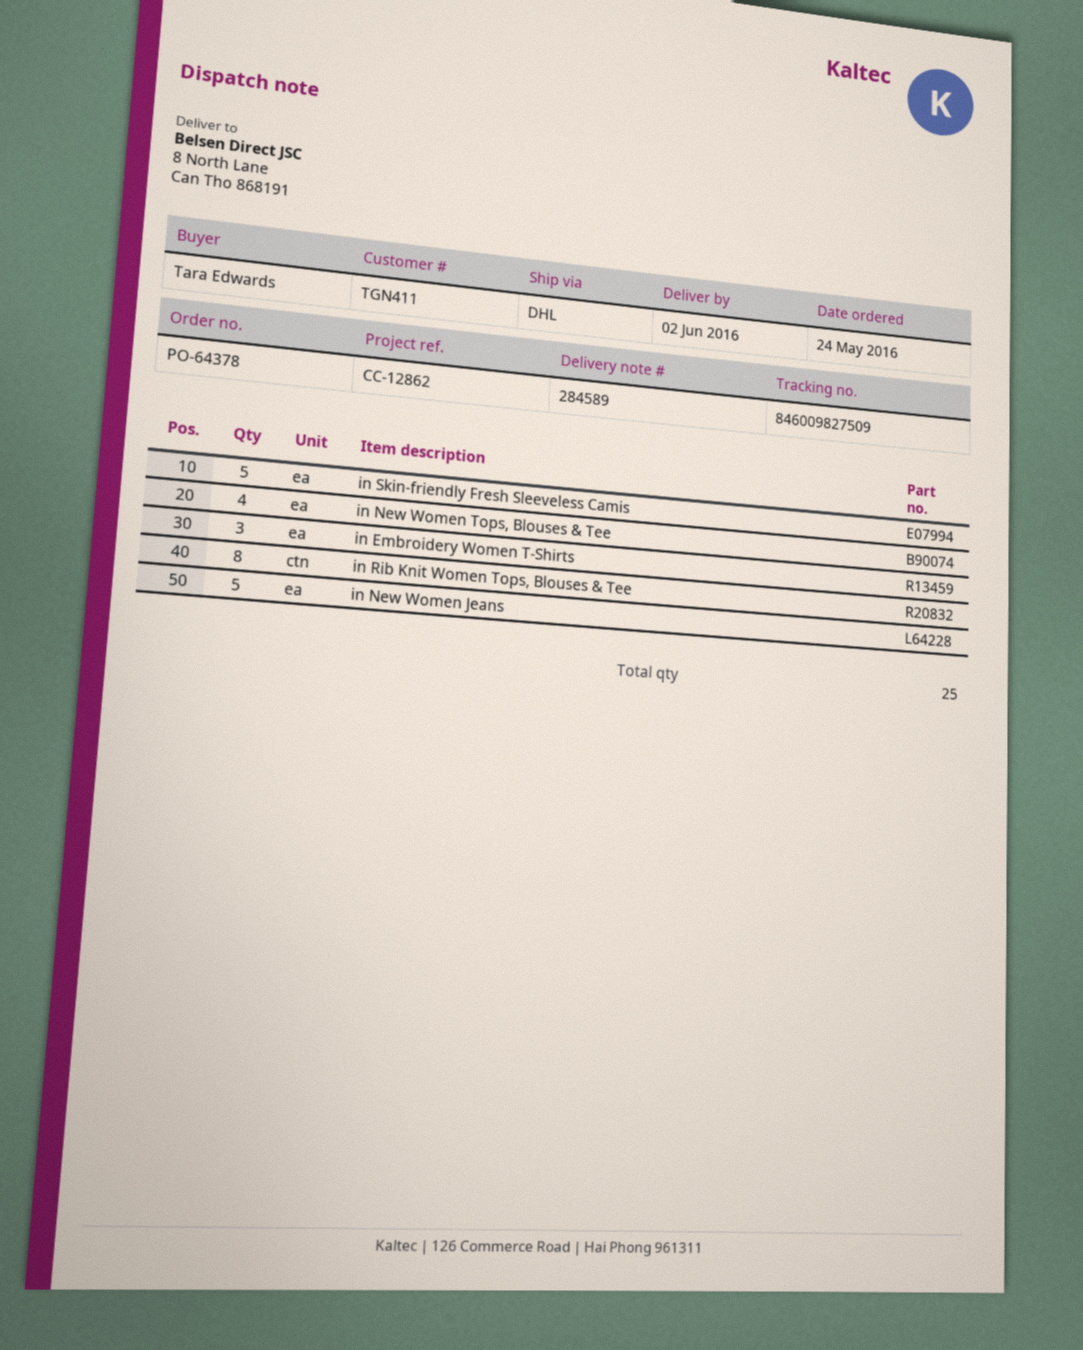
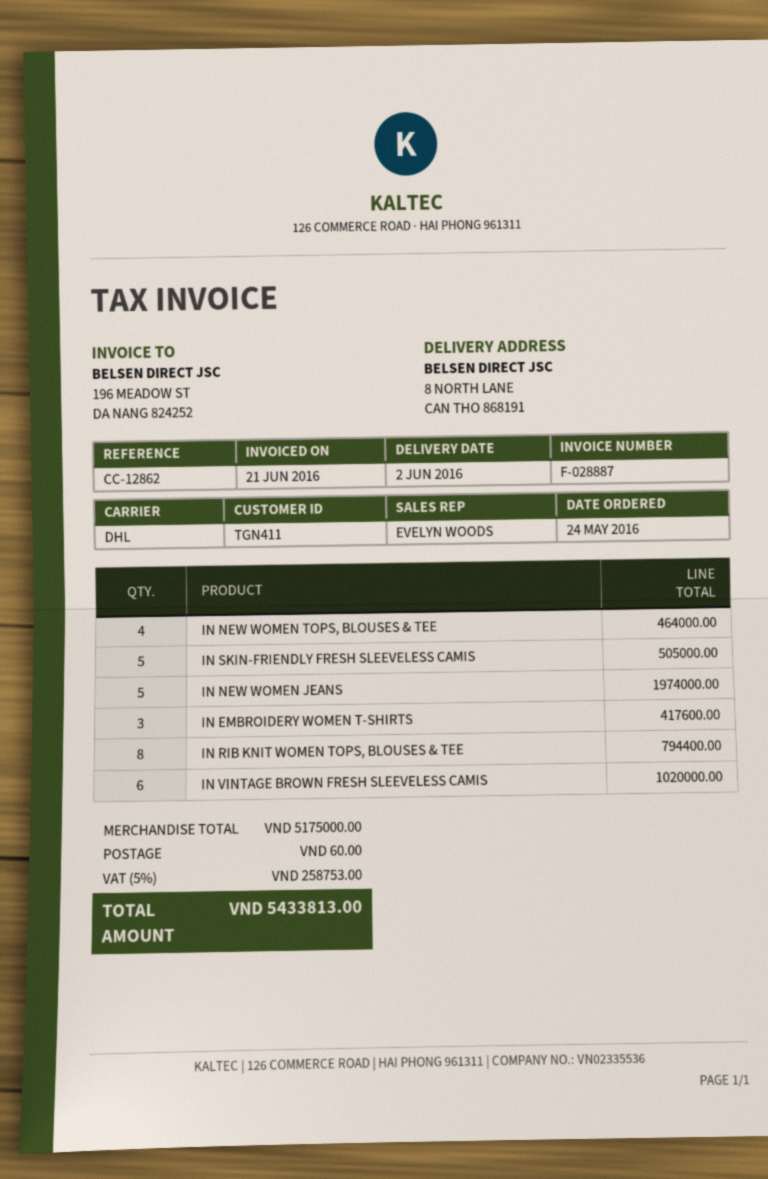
IN VINTAGE BROWN FRESH SLEEVELESS CAMIS: none -> 6

